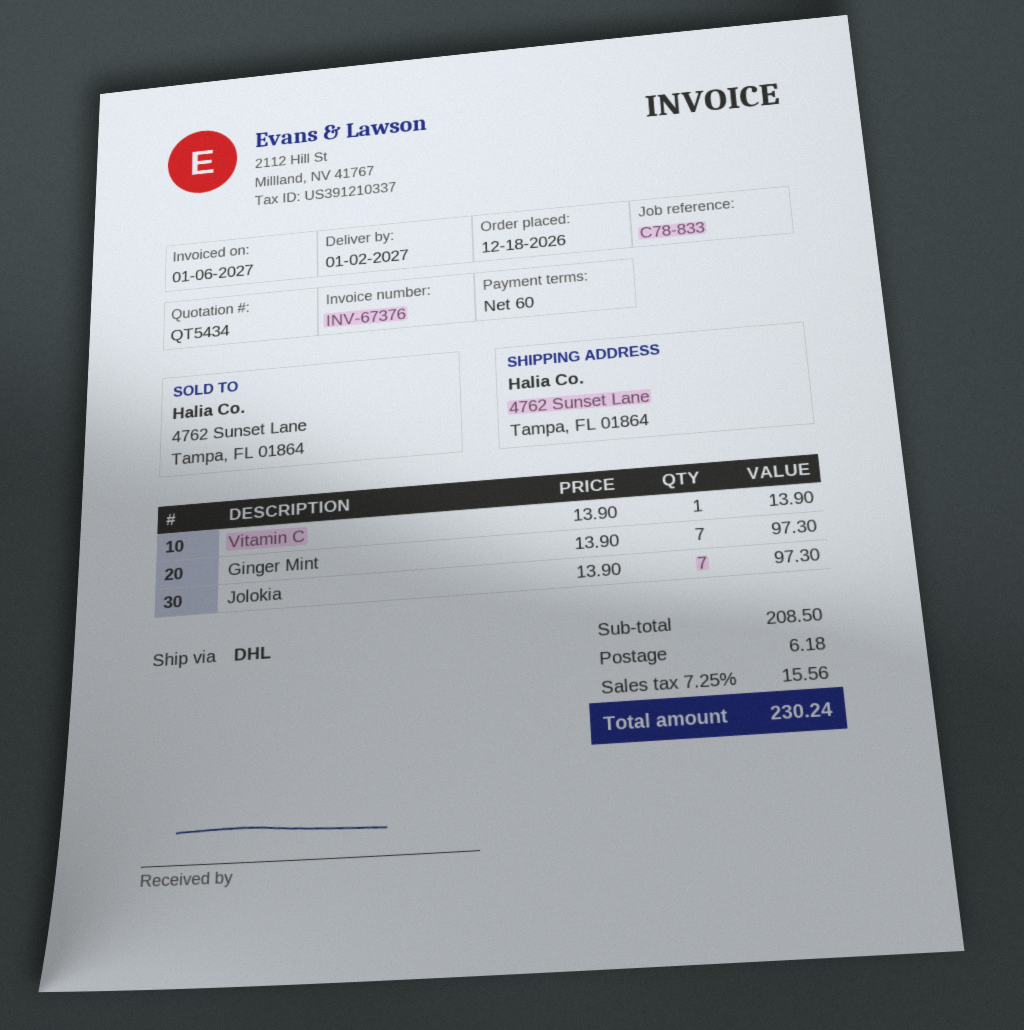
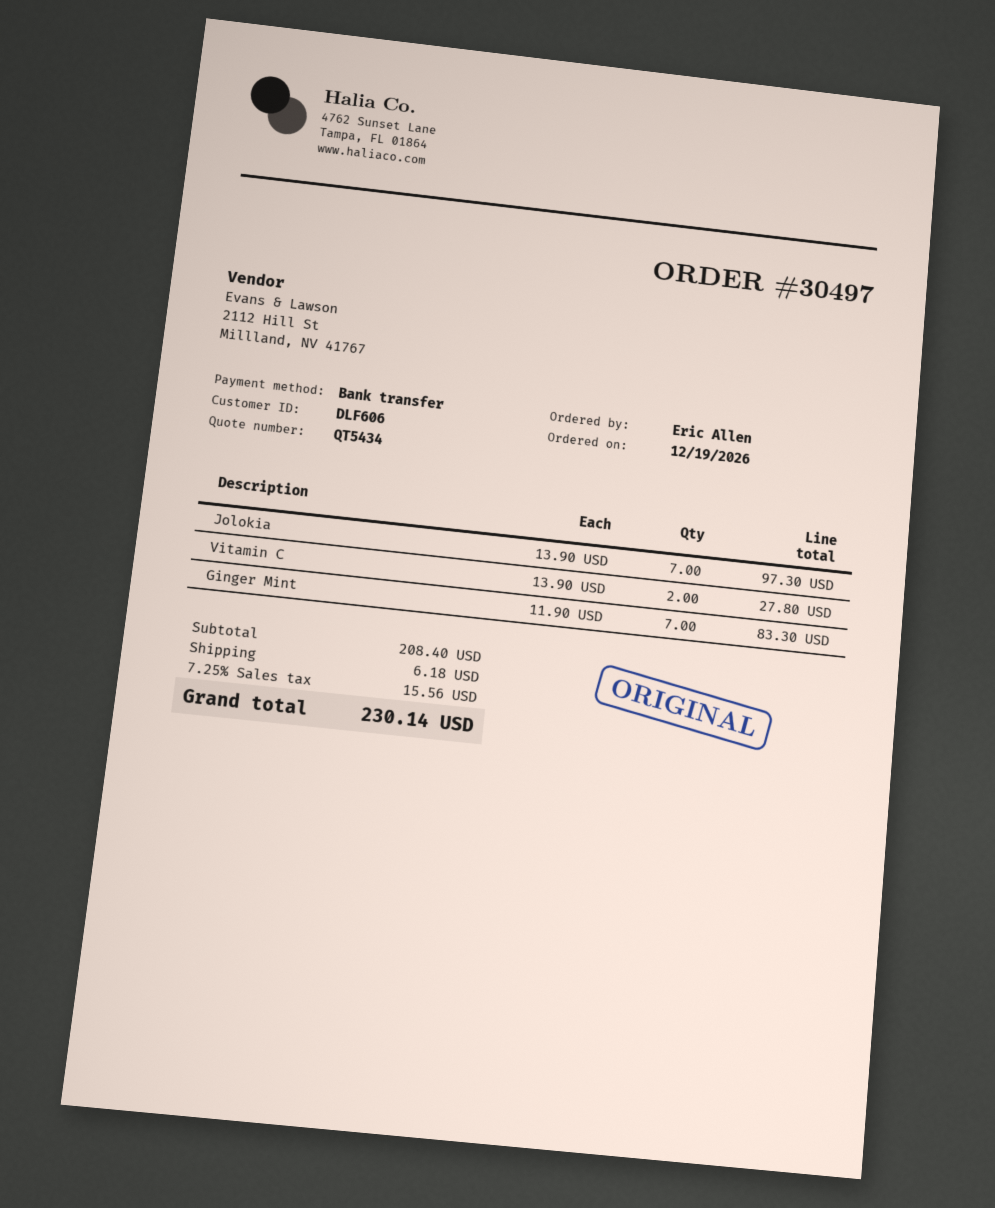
order date: 2026-12-18 -> 2026-12-19
Vitamin C: 1 x 13.90 = 13.90 -> 2 x 13.90 = 27.80
Ginger Mint: 7 x 13.90 = 97.30 -> 7 x 11.90 = 83.30
subtotal: 208.50 -> 208.40
total: 230.24 -> 230.14

